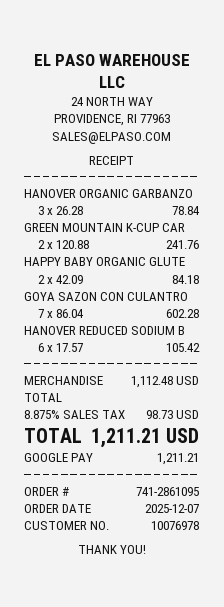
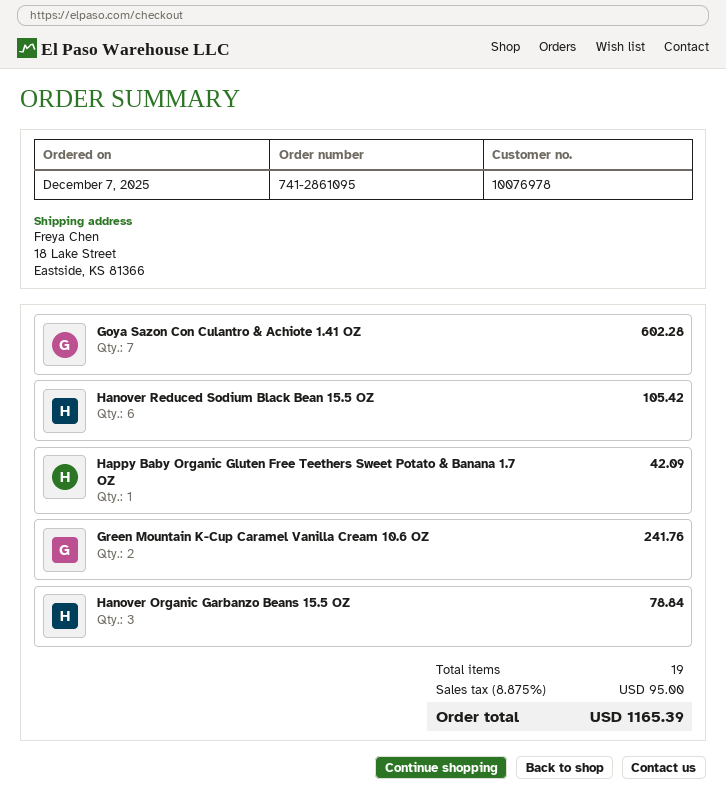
HAPPY BABY ORGANIC GLUTE: 2 for 84.18 -> 1 for 42.09
tax: 8.875% = 98.73 -> 8.875% = 95.00
total: 1211.21 -> 1165.39

